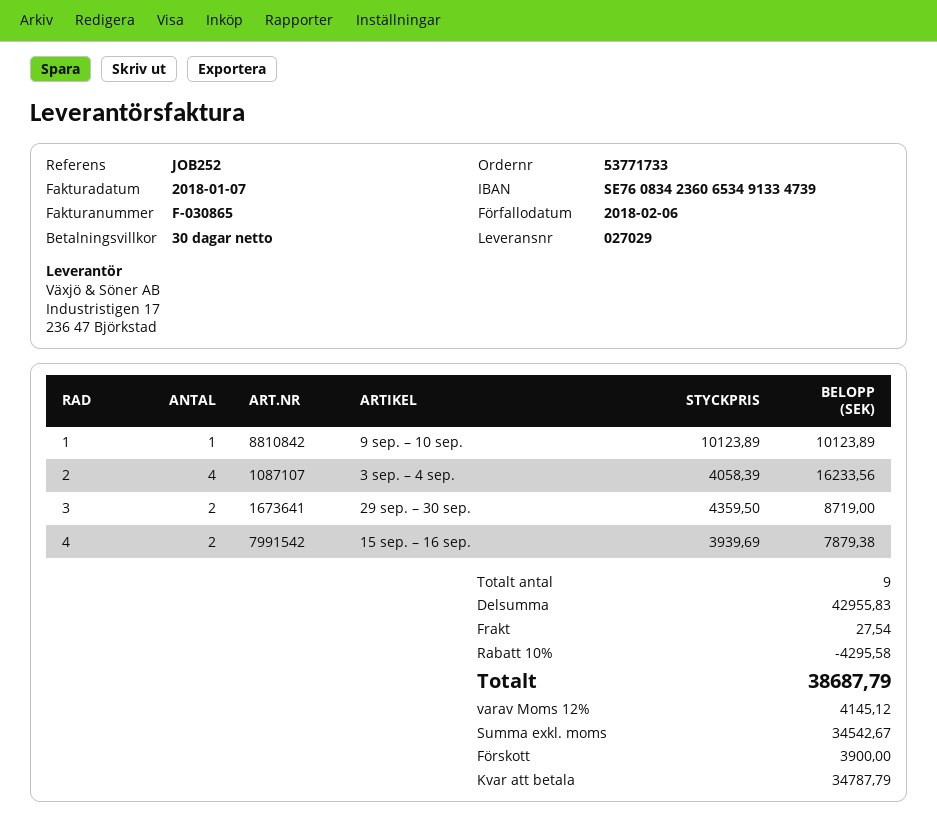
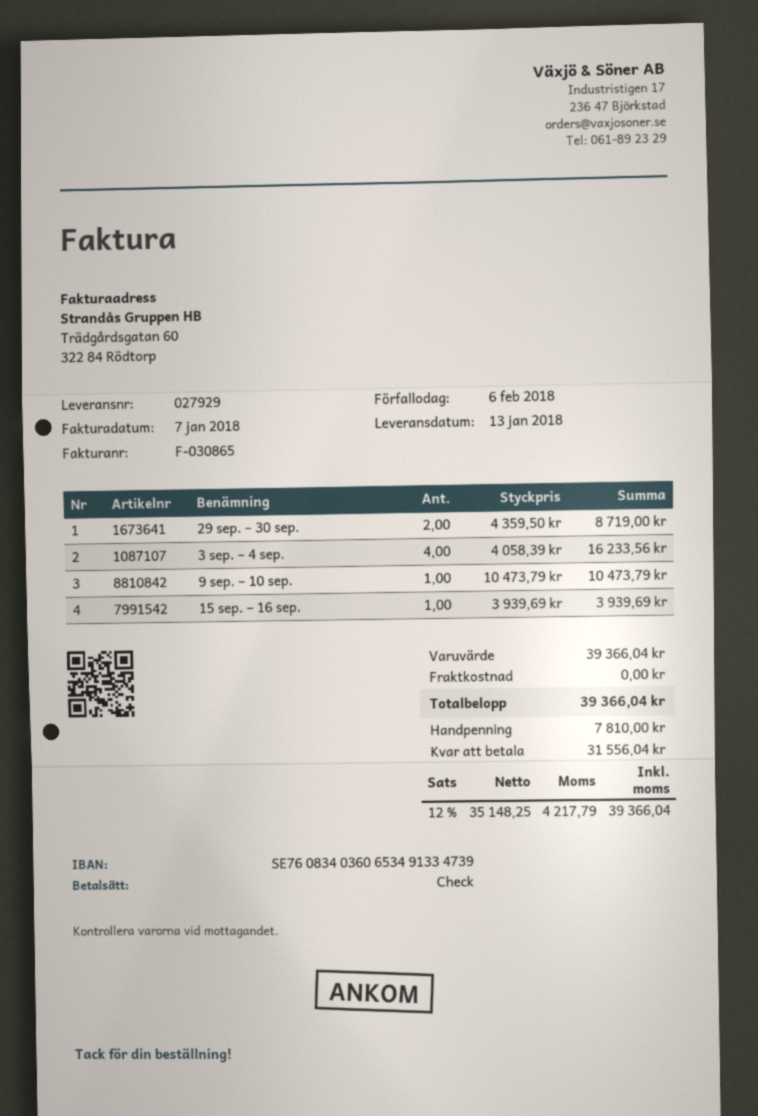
delivery note number: 027029 -> 027929
bank account: SE7608342360653491334739 -> SE7608340360653491334739
9 sep. – 10 sep.: 1 x 10123.89 = 10123.89 -> 1 x 10473.79 = 10473.79
15 sep. – 16 sep.: 2 x 3939.69 = 7879.38 -> 1 x 3939.69 = 3939.69
subtotal: 42955.83 -> 39366.04
discount: 10% = 4295.58 -> none
shipping: 27.54 -> 0.00
net: 34542.67 -> 35148.25
tax: 12% = 4145.12 -> 12% = 4217.79
total: 38687.79 -> 39366.04
deposit: 3900.00 -> 7810.00
balance: 34787.79 -> 31556.04

